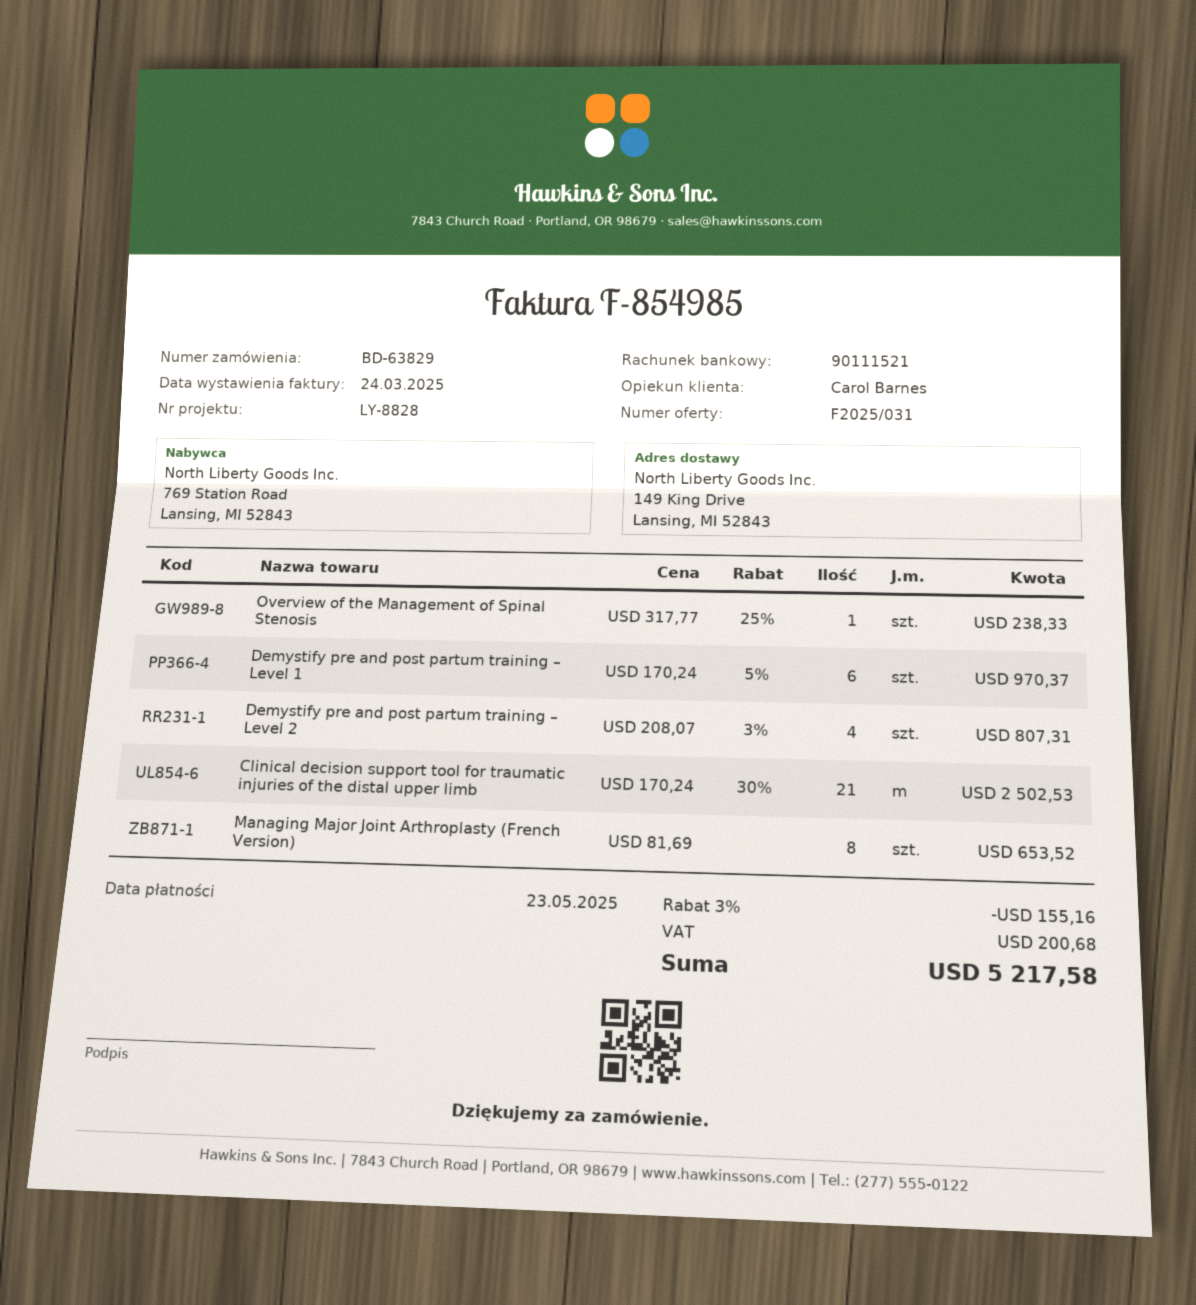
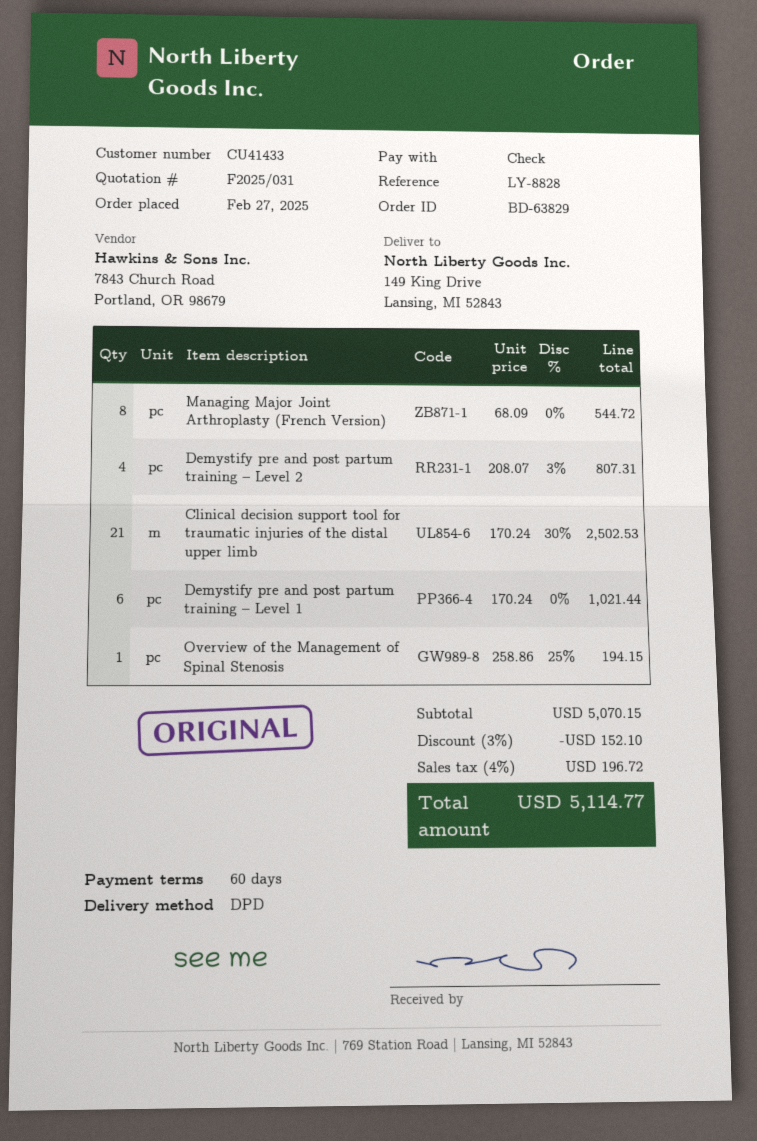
Overview of the Management of Spinal Stenosis: 1 x 317.77 - 25% = 238.33 -> 1 x 258.86 - 25% = 194.15
Demystify pre and post partum training – Level 1: 6 x 170.24 - 5% = 970.37 -> 6 x 170.24 = 1021.44
Managing Major Joint Arthroplasty (French Version): 8 x 81.69 = 653.52 -> 8 x 68.09 = 544.72
discount: 3% = 155.16 -> 3% = 152.10
tax: 200.68 -> 196.72
total: 5217.58 -> 5114.77

